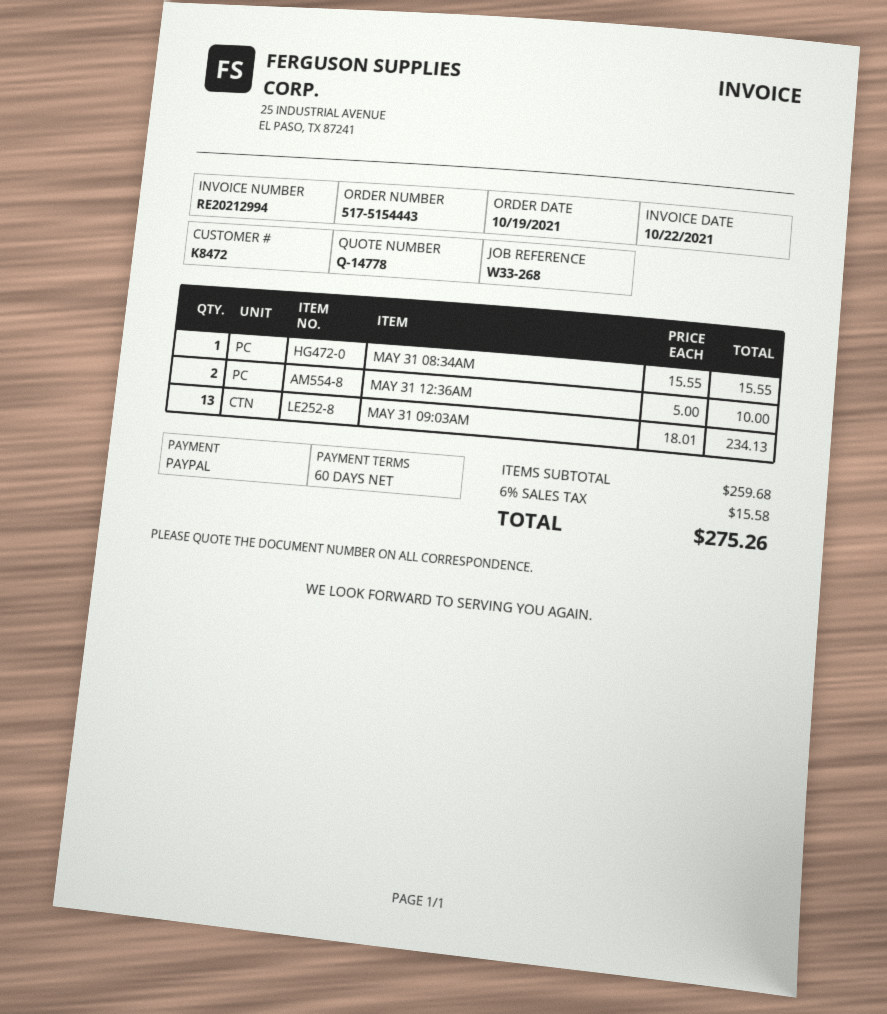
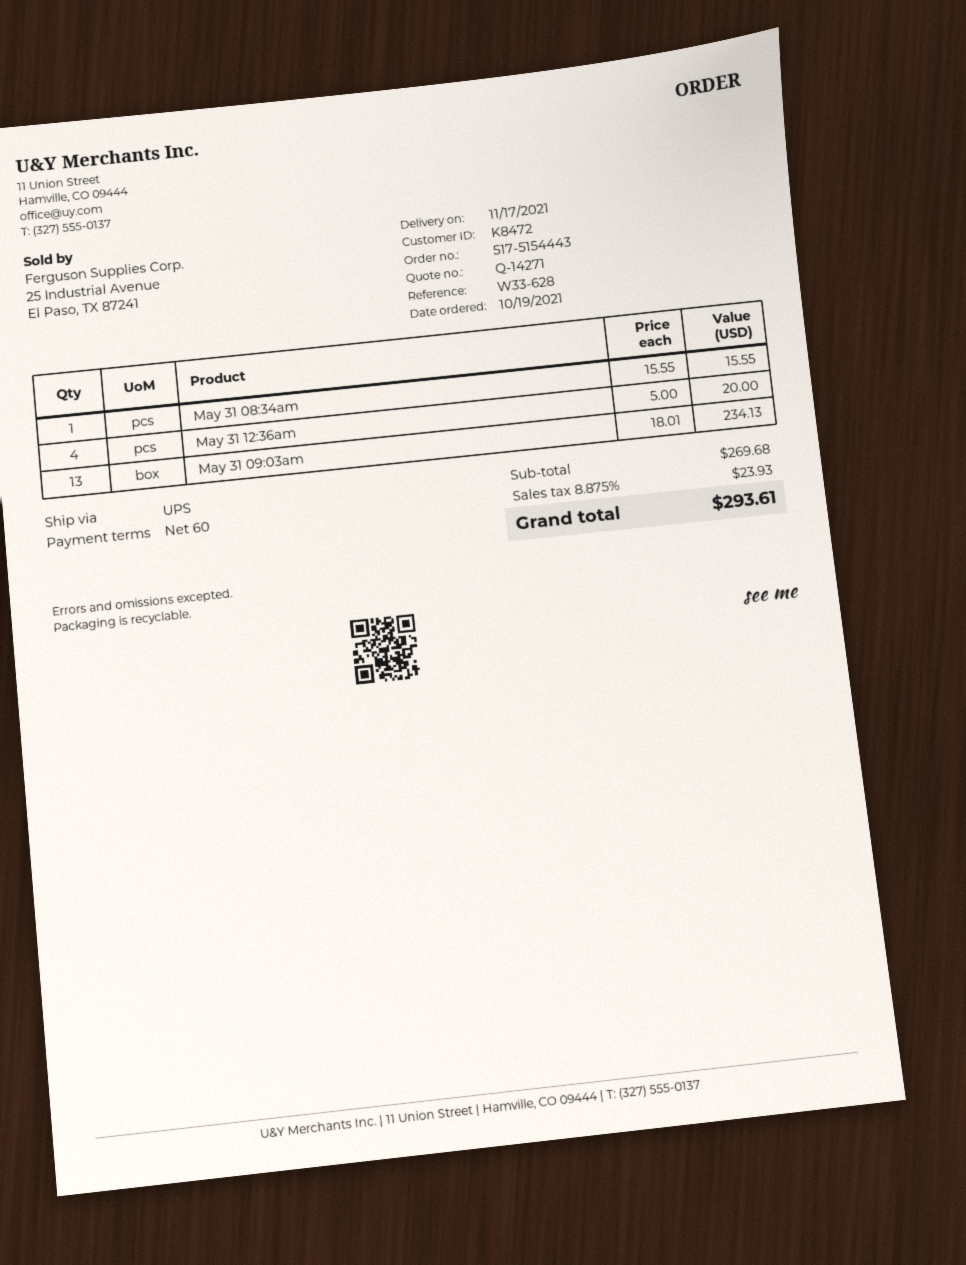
quote number: Q-14778 -> Q-14271
reference: W33-268 -> W33-628
MAY 31 12:36AM: 2 x 5.00 = 10.00 -> 4 x 5.00 = 20.00
subtotal: 259.68 -> 269.68
tax: 6% = 15.58 -> 8.875% = 23.93
total: 275.26 -> 293.61

